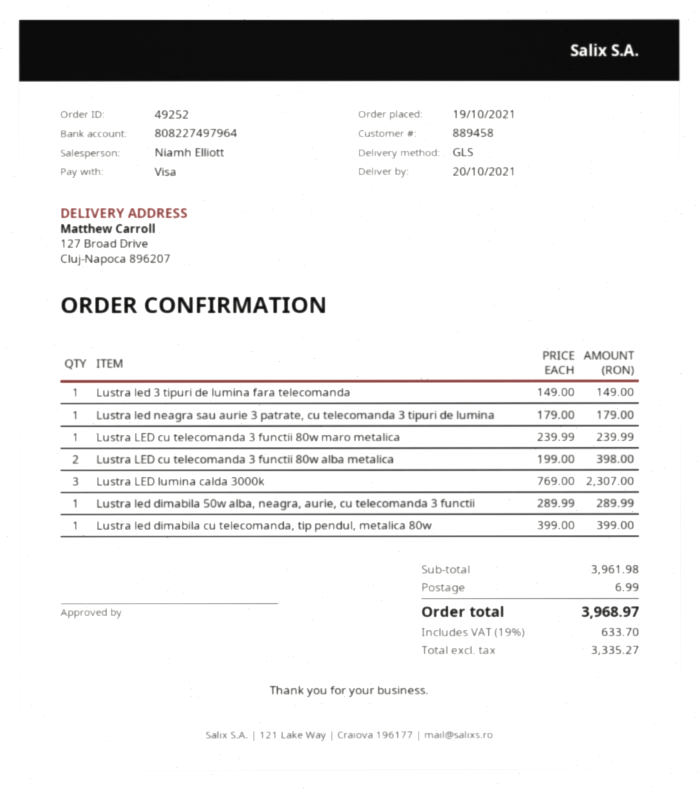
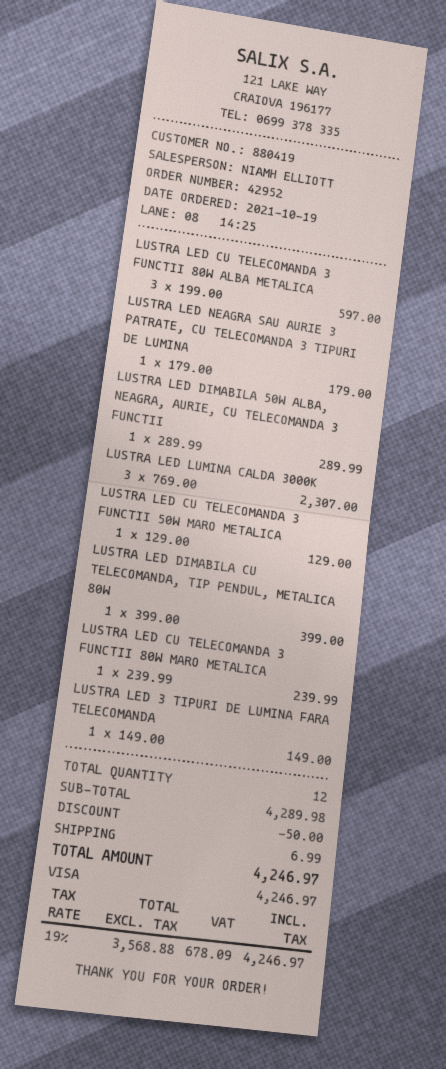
order number: 49252 -> 42952
customer number: 889458 -> 880419
Lustra LED cu telecomanda 3 functii 80w alba metalica: 2 x 199.00 = 398.00 -> 3 x 199.00 = 597.00
LUSTRA LED CU TELECOMANDA 3 FUNCTII 50W MARO METALICA: none -> 1 x 129.00 = 129.00
subtotal: 3961.98 -> 4289.98
discount: none -> 50.00
net: 3335.27 -> 3568.88
tax: 19% = 633.70 -> 19% = 678.09
total: 3968.97 -> 4246.97

